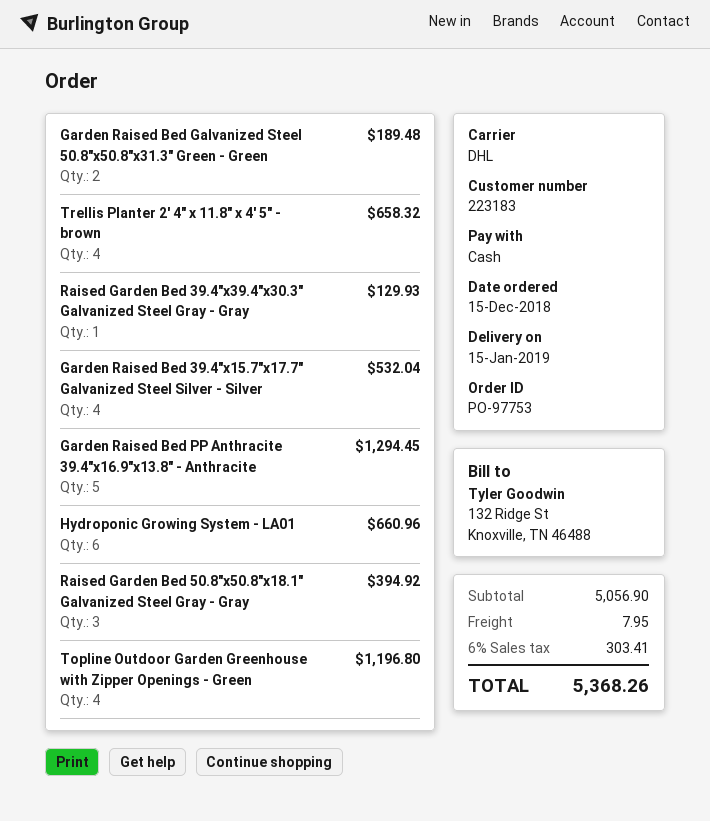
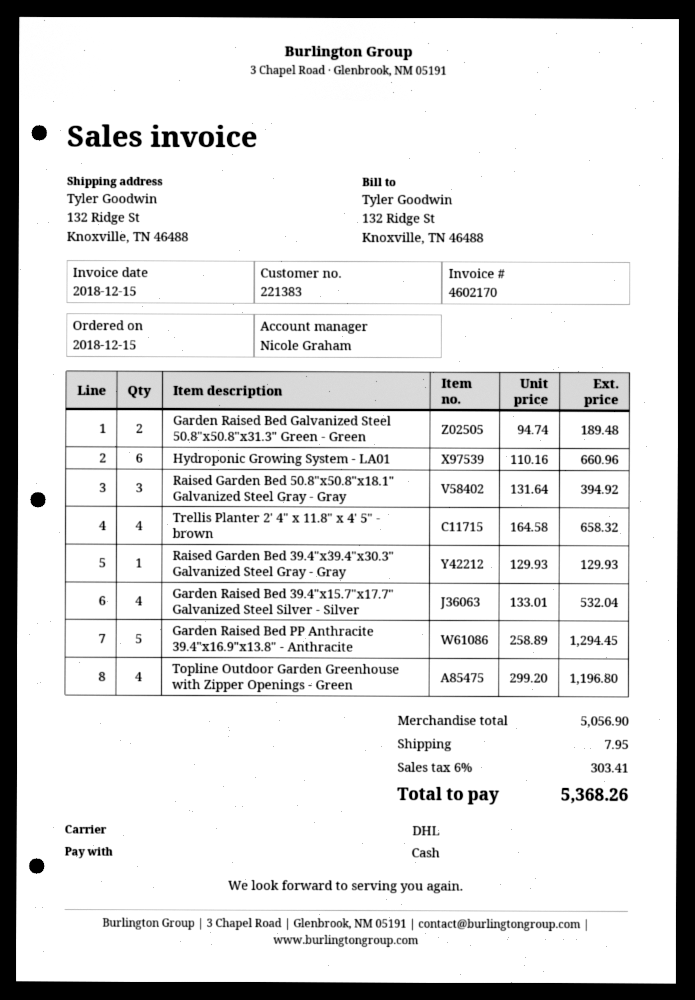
customer number: 223183 -> 221383

